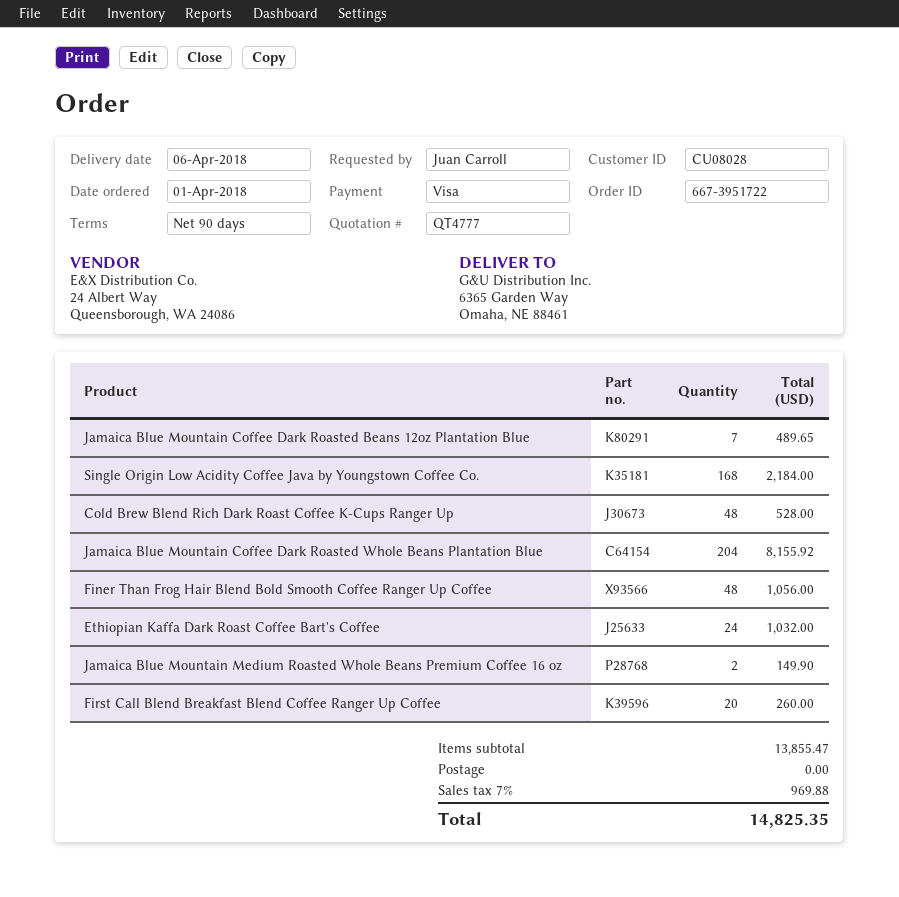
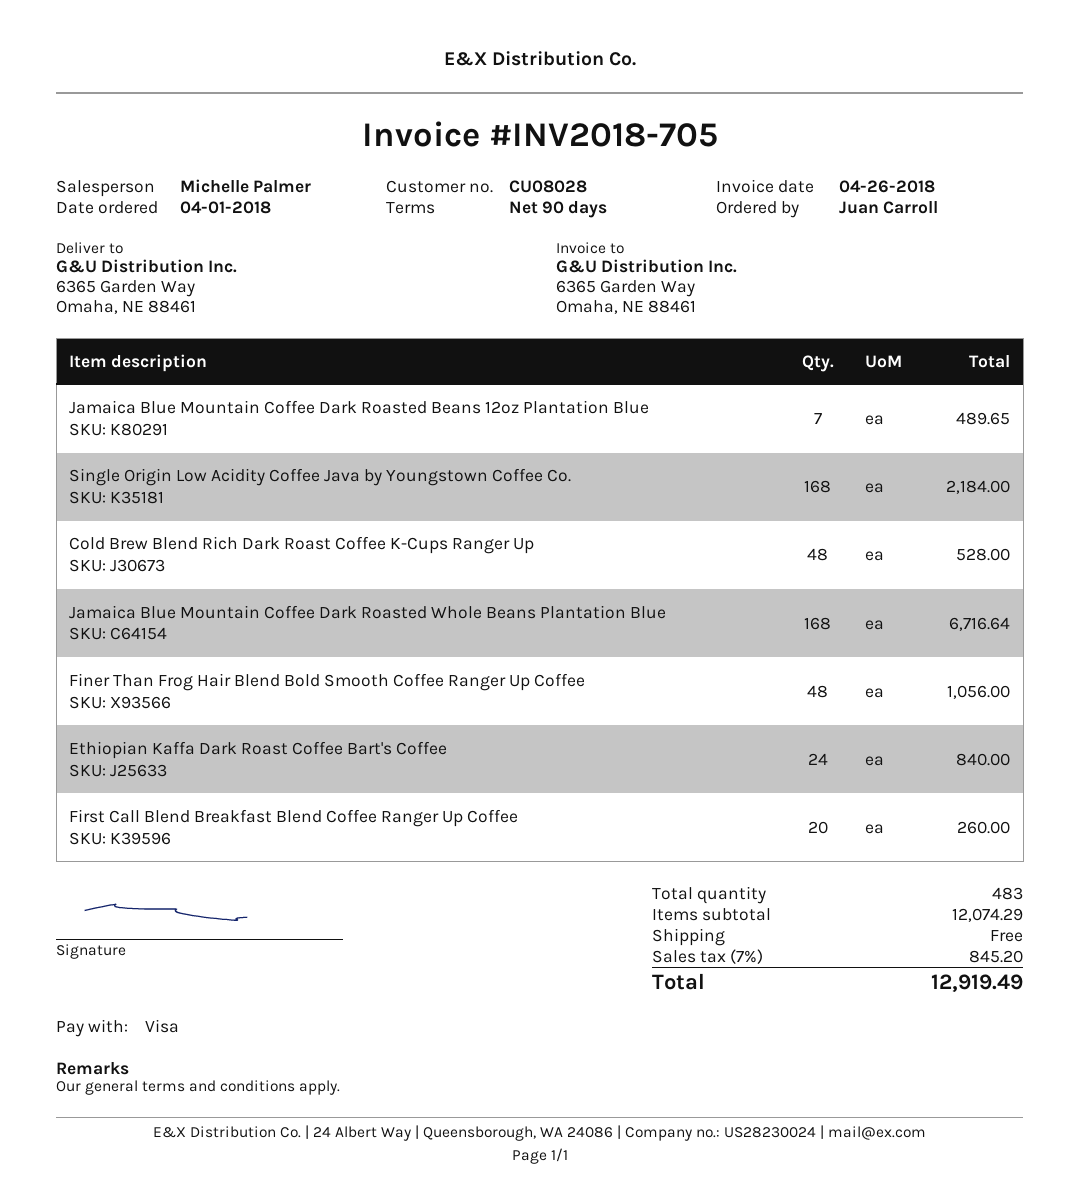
Jamaica Blue Mountain Coffee Dark Roasted Whole Beans Plantation Blue: 204 for 8155.92 -> 168 for 6716.64
Ethiopian Kaffa Dark Roast Coffee Bart's Coffee: 24 for 1032.00 -> 24 for 840.00
Jamaica Blue Mountain Medium Roasted Whole Beans Premium Coffee 16 oz: 2 for 149.90 -> none
subtotal: 13855.47 -> 12074.29
tax: 7% = 969.88 -> 7% = 845.20
total: 14825.35 -> 12919.49

